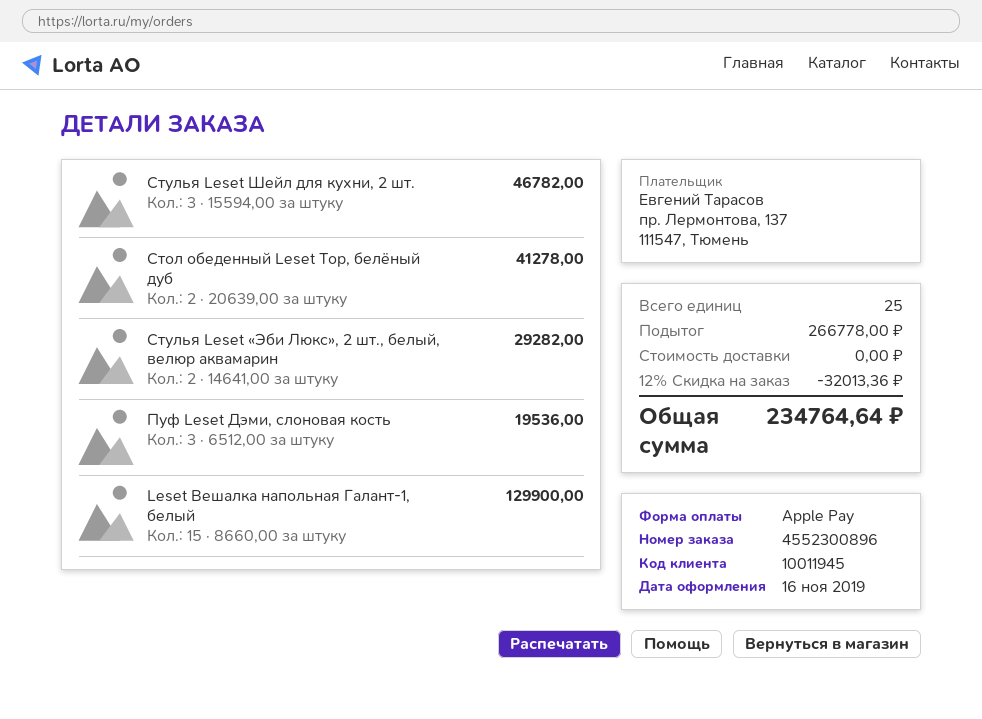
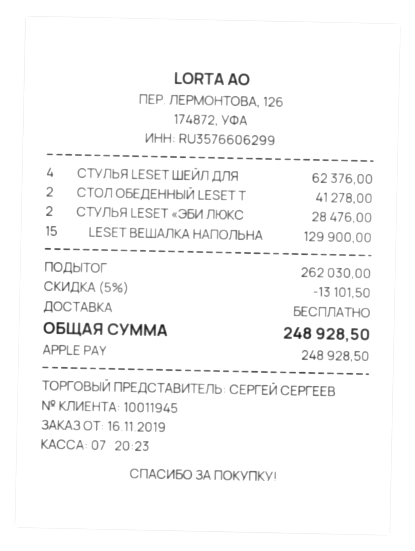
Стулья Leset Шейл для кухни, 2 шт.: 3 for 46782.00 -> 4 for 62376.00
Стулья Leset «Эби Люкс», 2 шт., белый, велюр аквамарин: 2 for 29282.00 -> 2 for 28476.00
Пуф Leset Дэми, слоновая кость: 3 for 19536.00 -> none
subtotal: 266778.00 -> 262030.00
discount: 12% = 32013.36 -> 5% = 13101.50
total: 234764.64 -> 248928.50

